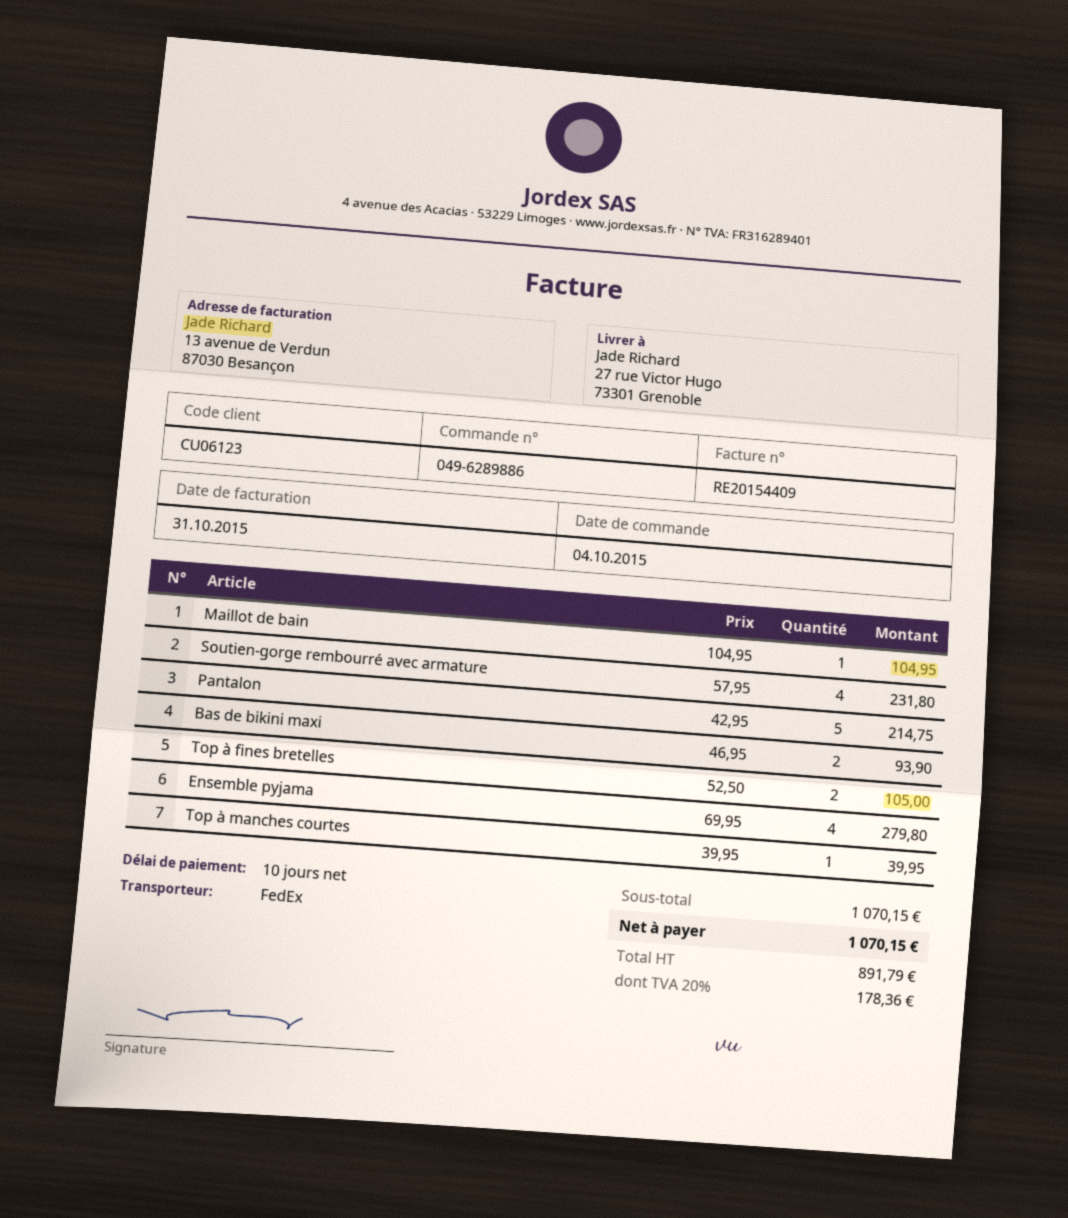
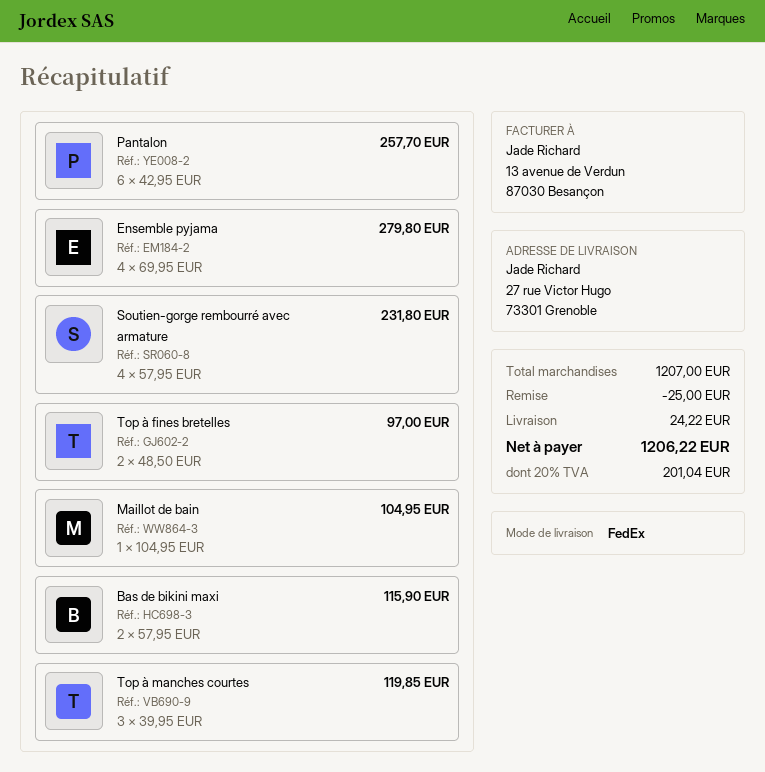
Pantalon: 5 x 42.95 = 214.75 -> 6 x 42.95 = 257.70
Bas de bikini maxi: 2 x 46.95 = 93.90 -> 2 x 57.95 = 115.90
Top à fines bretelles: 2 x 52.50 = 105.00 -> 2 x 48.50 = 97.00
Top à manches courtes: 1 x 39.95 = 39.95 -> 3 x 39.95 = 119.85
subtotal: 1070.15 -> 1207.00
discount: none -> 25.00
shipping: none -> 24.22
tax: 20% = 178.36 -> 20% = 201.04
total: 1070.15 -> 1206.22

